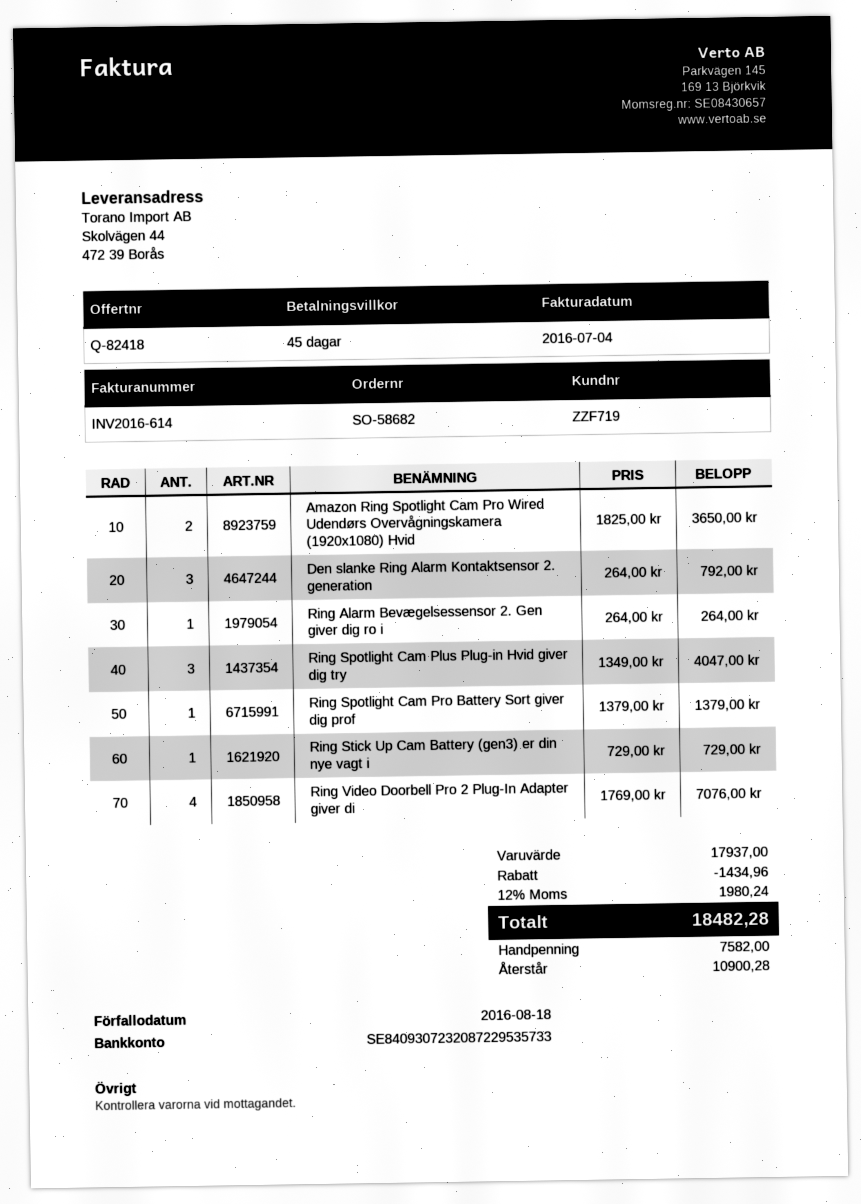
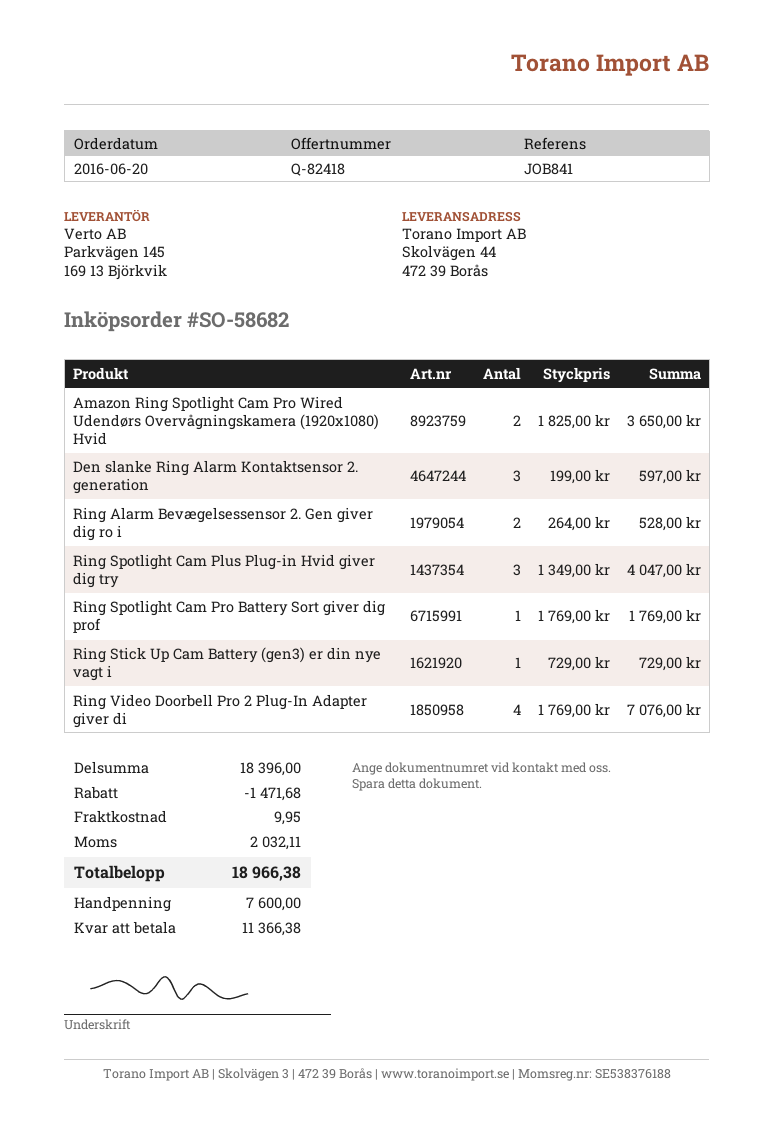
Den slanke Ring Alarm Kontaktsensor 2. generation: 3 x 264.00 = 792.00 -> 3 x 199.00 = 597.00
Ring Alarm Bevægelsessensor 2. Gen giver dig ro i: 1 x 264.00 = 264.00 -> 2 x 264.00 = 528.00
Ring Spotlight Cam Pro Battery Sort giver dig prof: 1 x 1379.00 = 1379.00 -> 1 x 1769.00 = 1769.00
subtotal: 17937.00 -> 18396.00
discount: 1434.96 -> 1471.68
shipping: none -> 9.95
tax: 1980.24 -> 2032.11
total: 18482.28 -> 18966.38
deposit: 7582.00 -> 7600.00
balance: 10900.28 -> 11366.38

